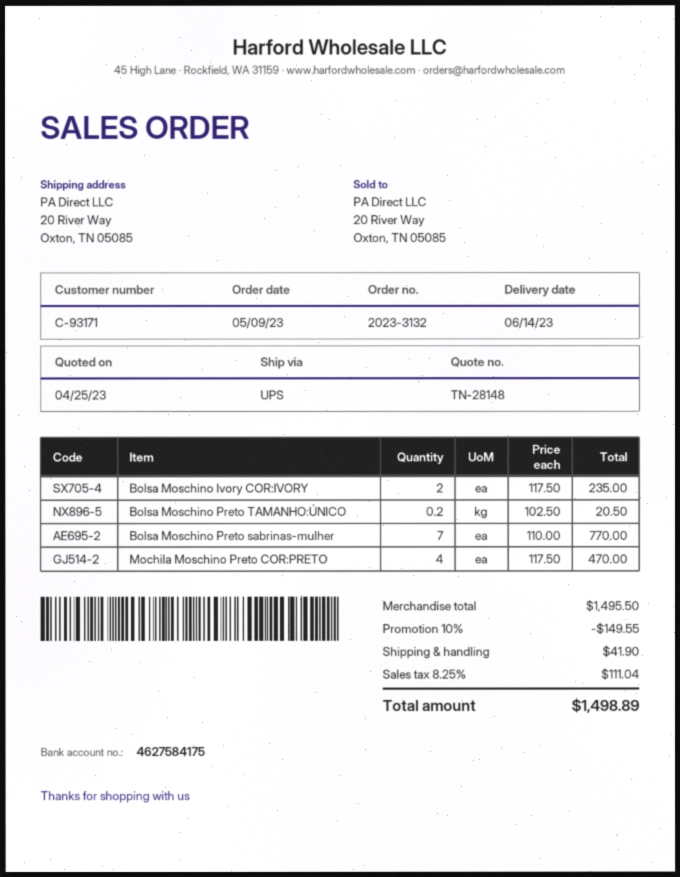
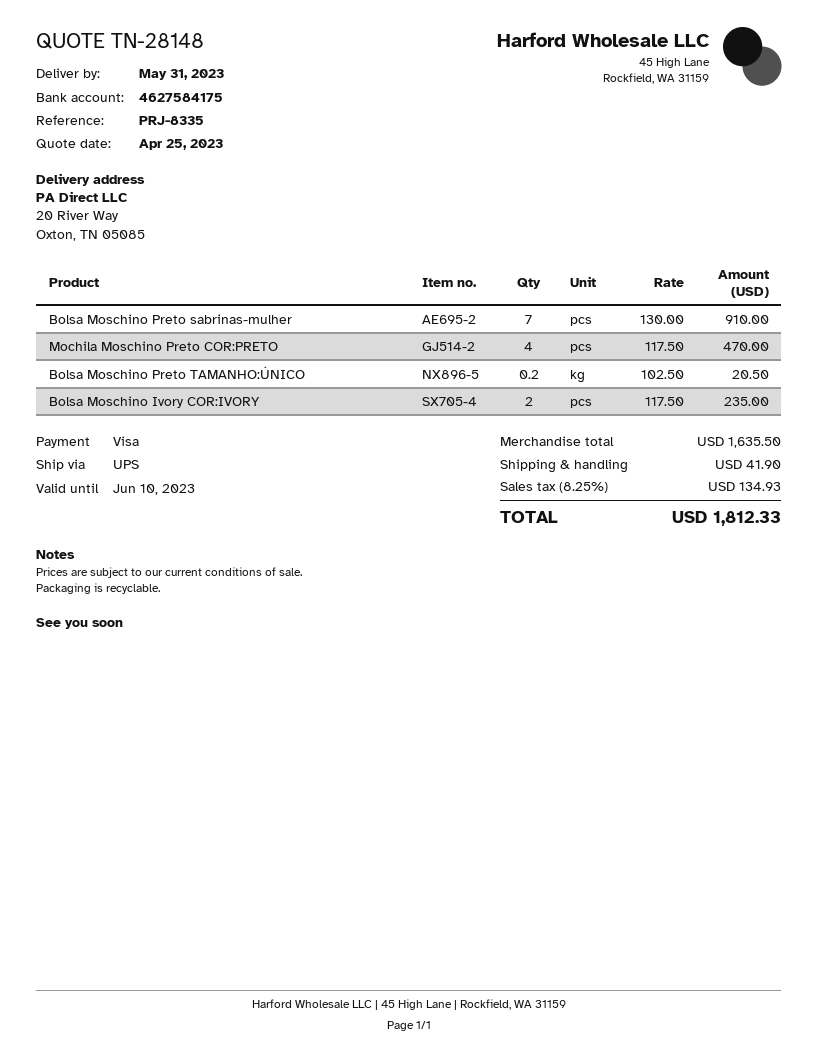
delivery date: 2023-06-14 -> 2023-05-31
Bolsa Moschino Preto sabrinas-mulher: 7 x 110.00 = 770.00 -> 7 x 130.00 = 910.00
subtotal: 1495.50 -> 1635.50
discount: 10% = 149.55 -> none
tax: 8.25% = 111.04 -> 8.25% = 134.93
total: 1498.89 -> 1812.33

